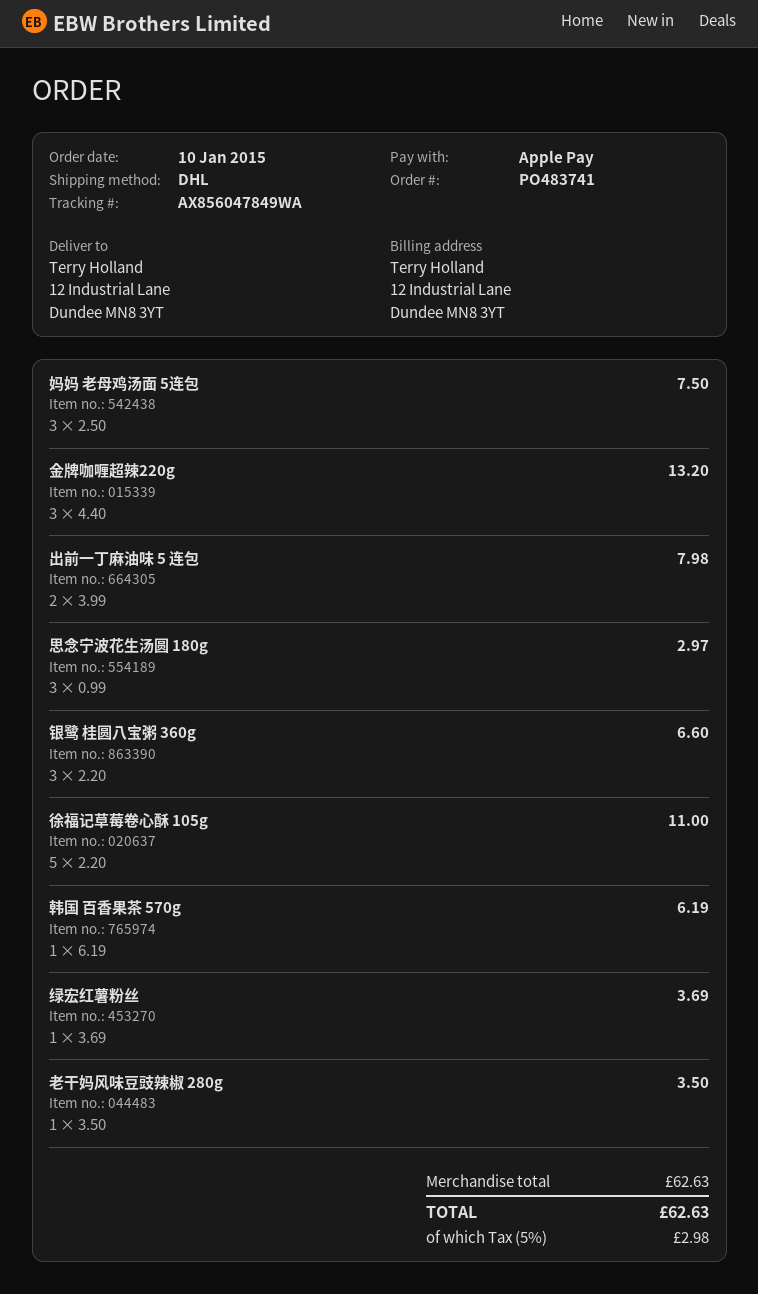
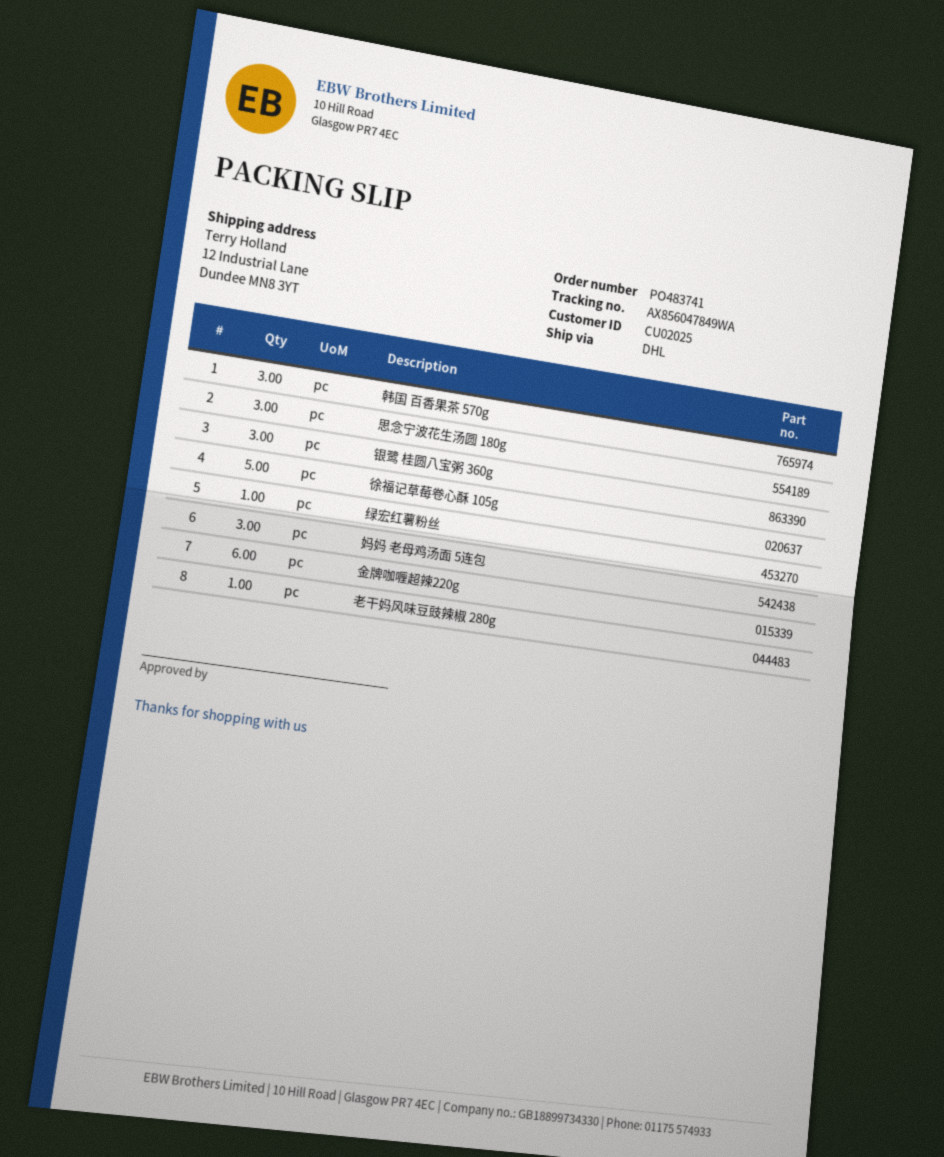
金牌咖喱超辣220g: 3 -> 6
出前一丁麻油味 5 连包: 2 -> none
韩国 百香果茶 570g: 1 -> 3

